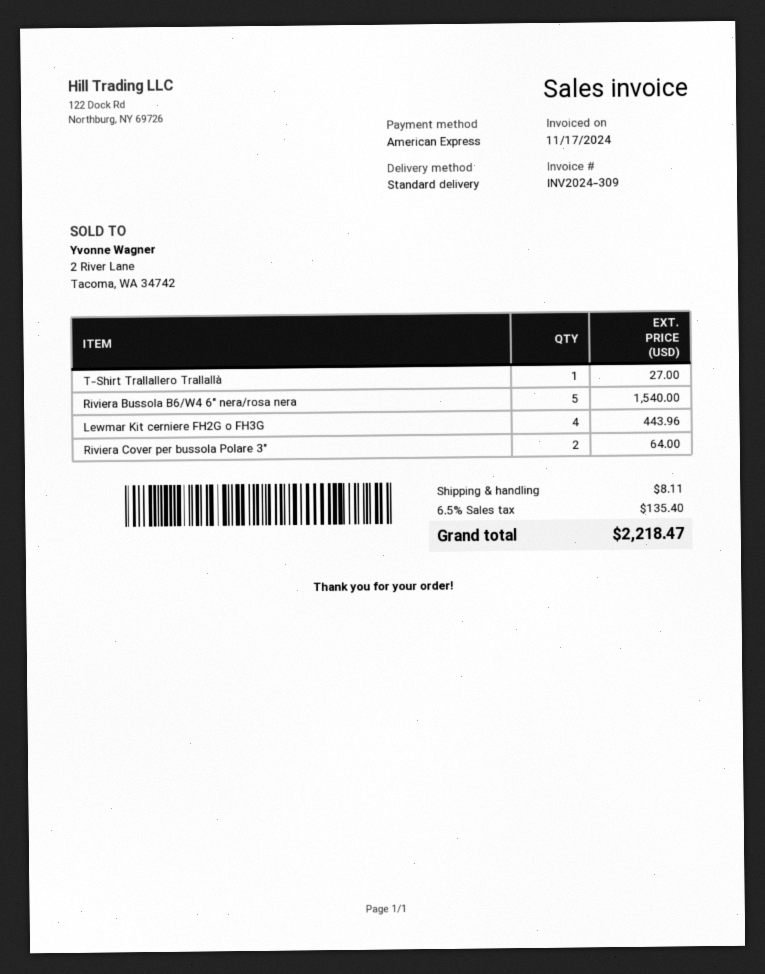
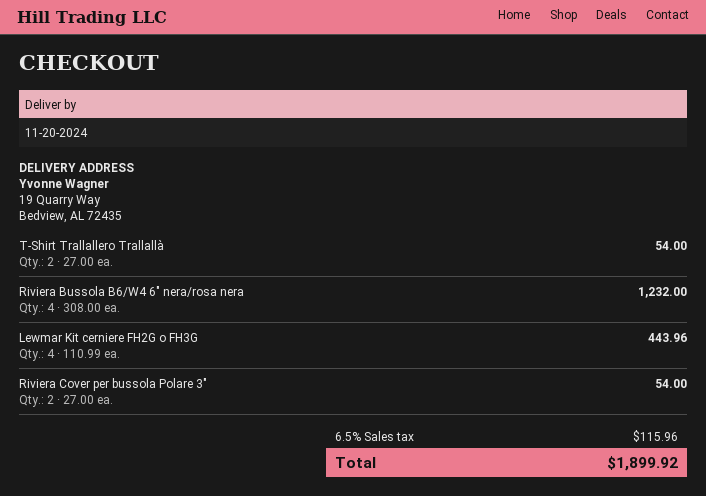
T-Shirt Trallallero Trallallà: 1 for 27.00 -> 2 for 54.00
Riviera Bussola B6/W4 6" nera/rosa nera: 5 for 1540.00 -> 4 for 1232.00
Riviera Cover per bussola Polare 3": 2 for 64.00 -> 2 for 54.00
shipping: 8.11 -> none
tax: 6.5% = 135.40 -> 6.5% = 115.96
total: 2218.47 -> 1899.92

